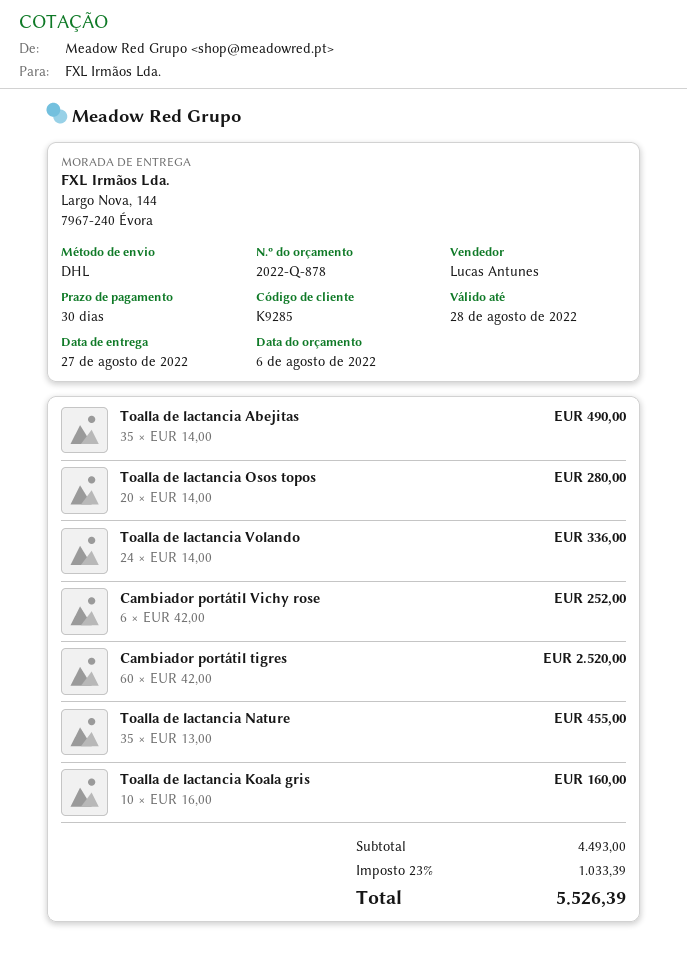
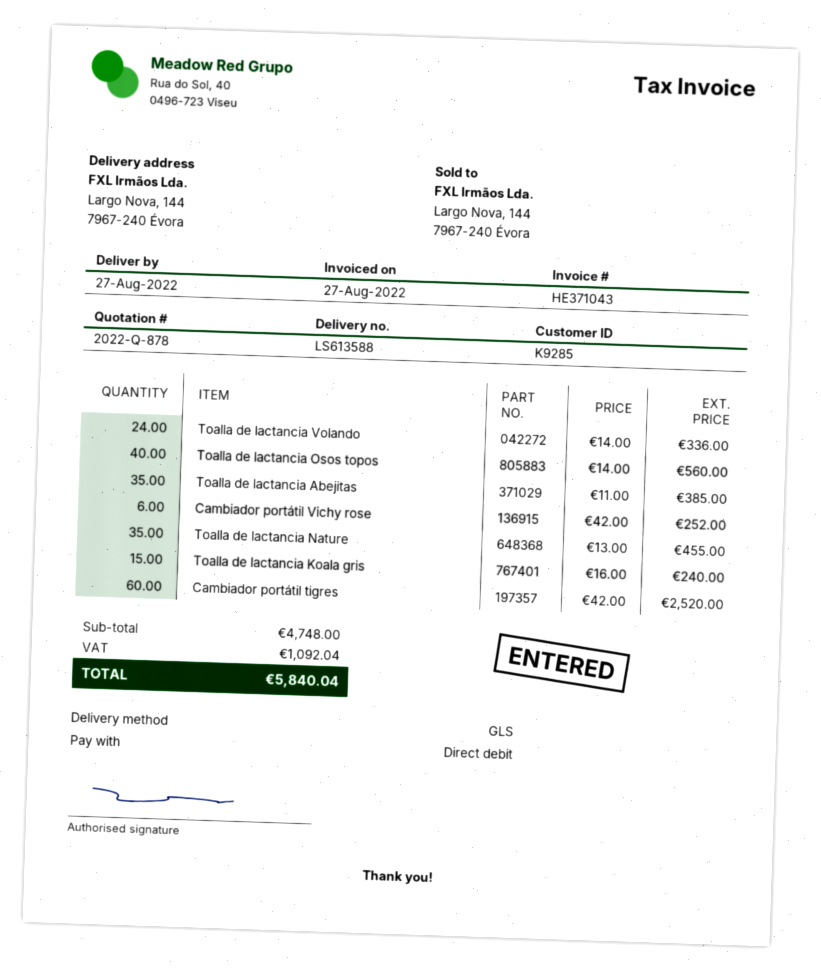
shipping method: DHL -> GLS
Toalla de lactancia Abejitas: 35 x 14.00 = 490.00 -> 35 x 11.00 = 385.00
Toalla de lactancia Osos topos: 20 x 14.00 = 280.00 -> 40 x 14.00 = 560.00
Toalla de lactancia Koala gris: 10 x 16.00 = 160.00 -> 15 x 16.00 = 240.00
subtotal: 4493.00 -> 4748.00
tax: 1033.39 -> 1092.04
total: 5526.39 -> 5840.04

